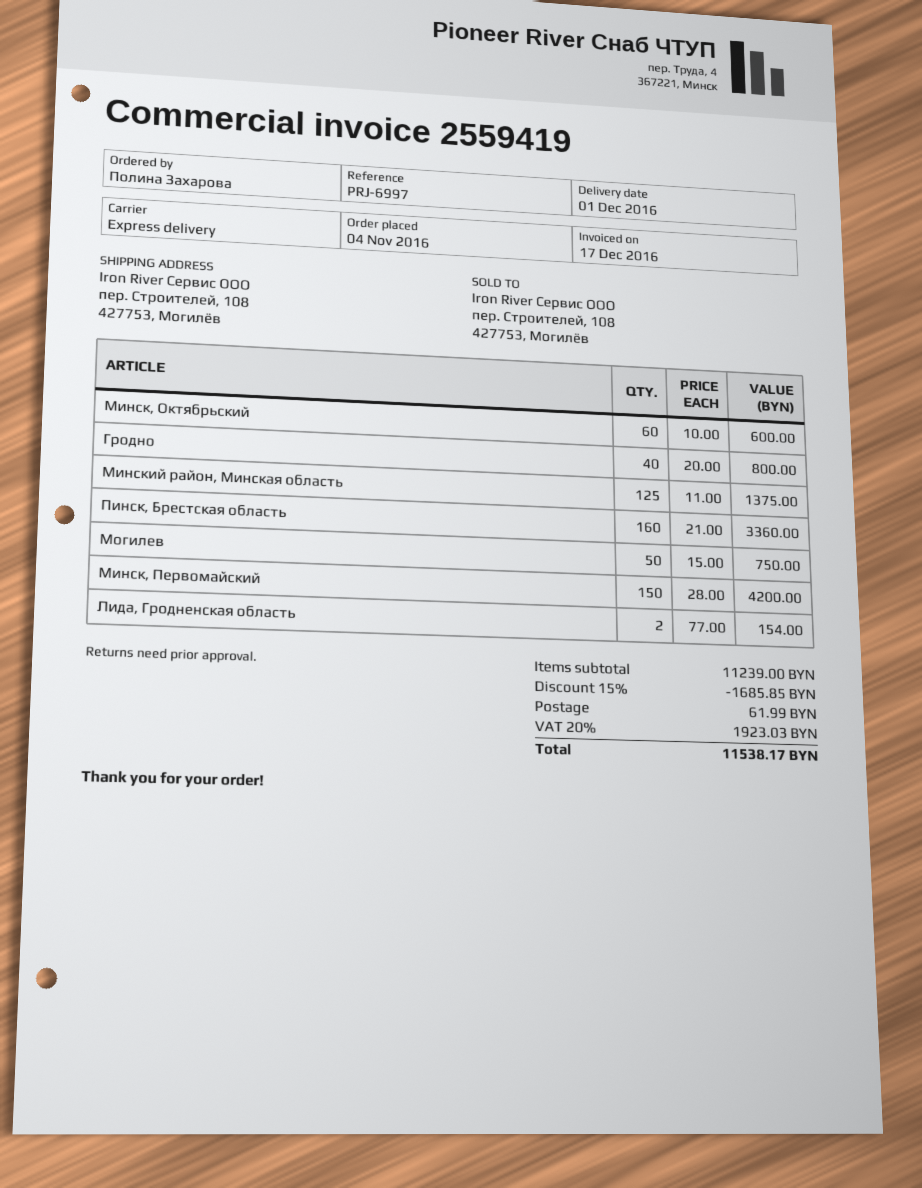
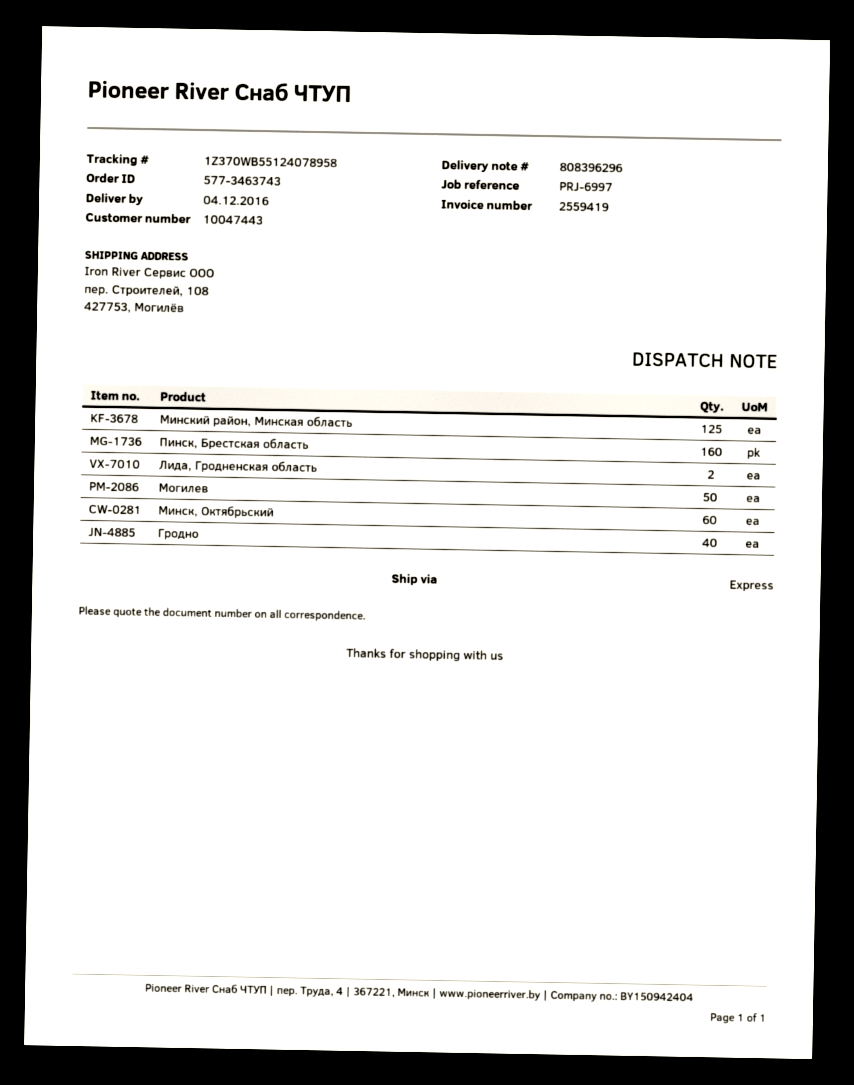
delivery date: 2016-12-01 -> 2016-12-04
Минск, Первомайский: 150 -> none

